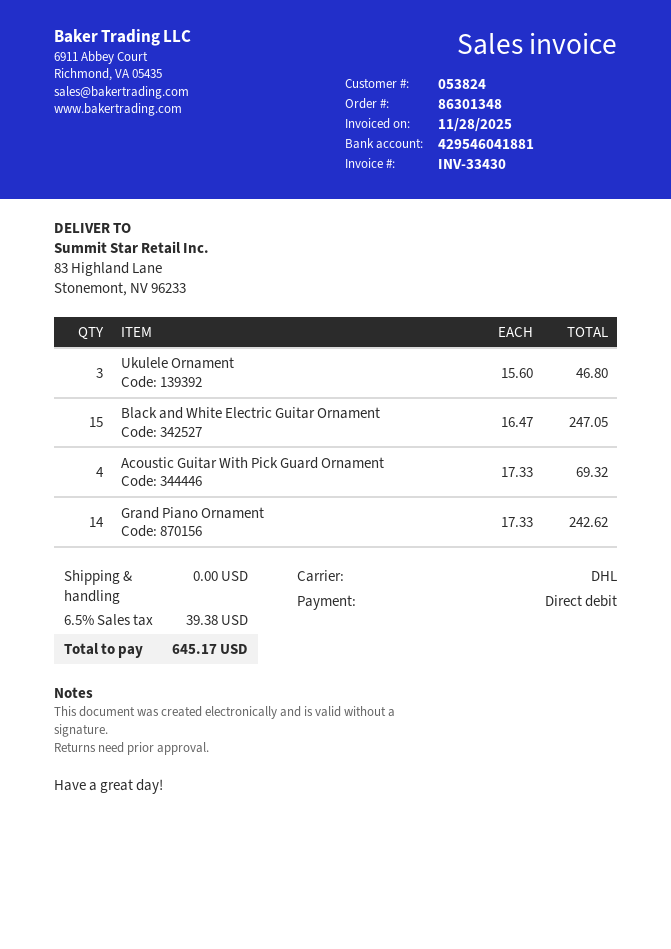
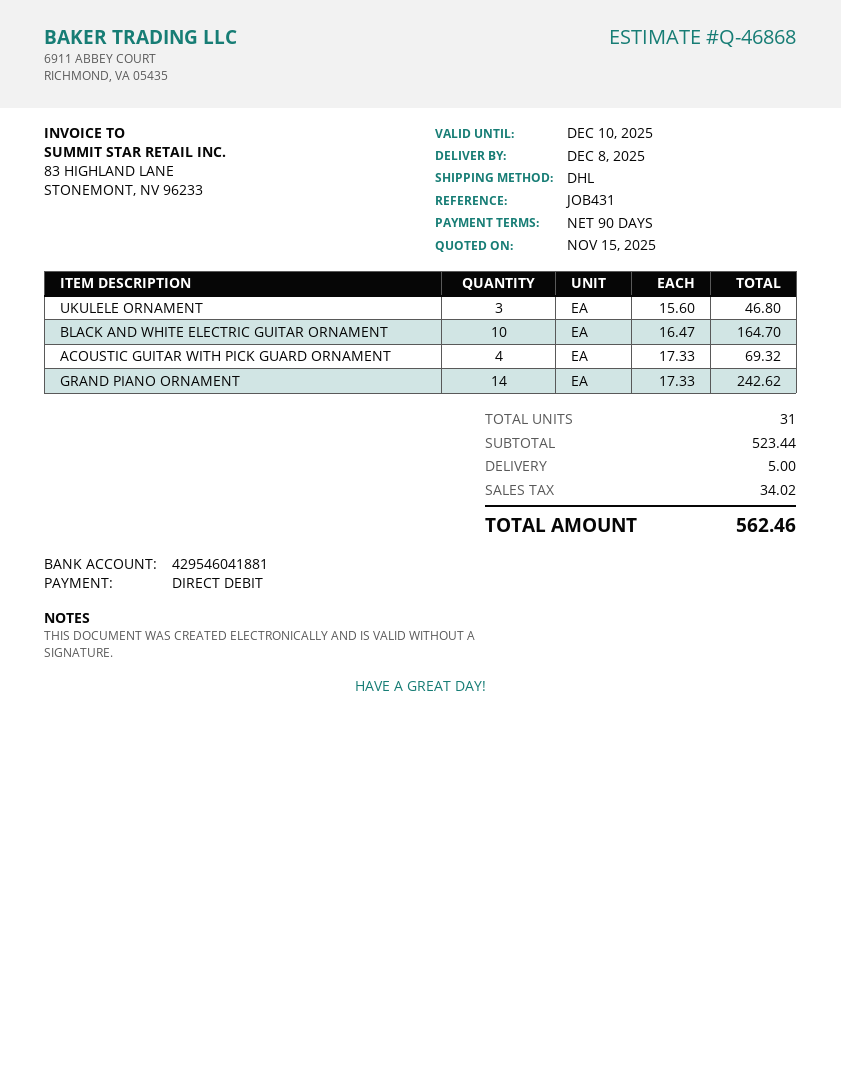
Black and White Electric Guitar Ornament: 15 x 16.47 = 247.05 -> 10 x 16.47 = 164.70
shipping: 0.00 -> 5.00
tax: 39.38 -> 34.02
total: 645.17 -> 562.46

